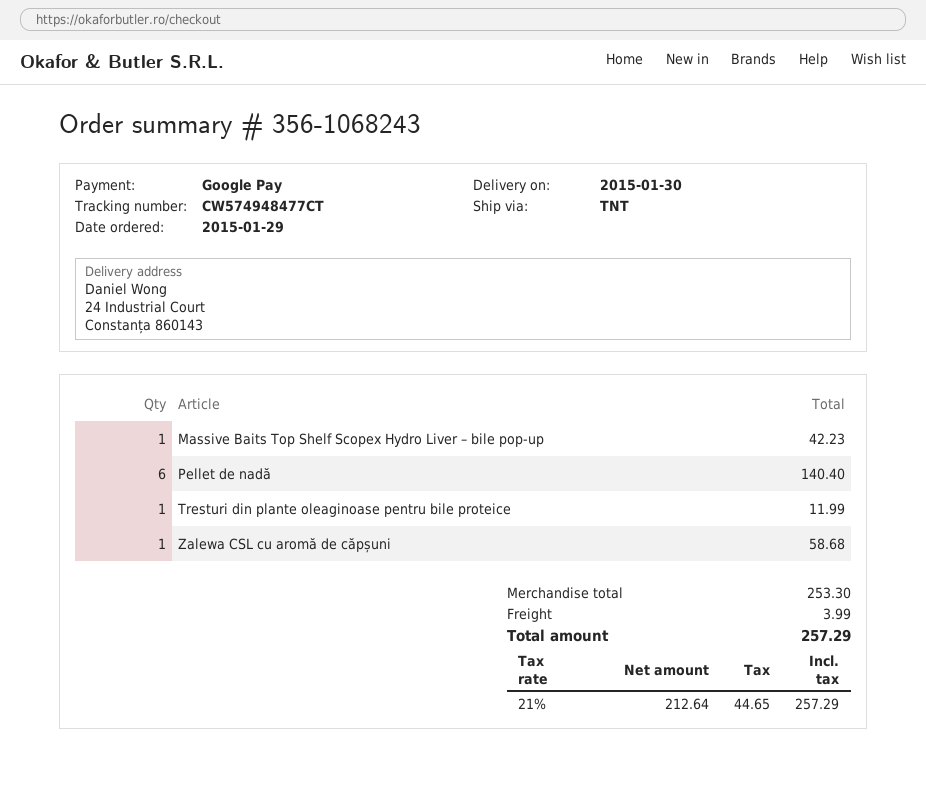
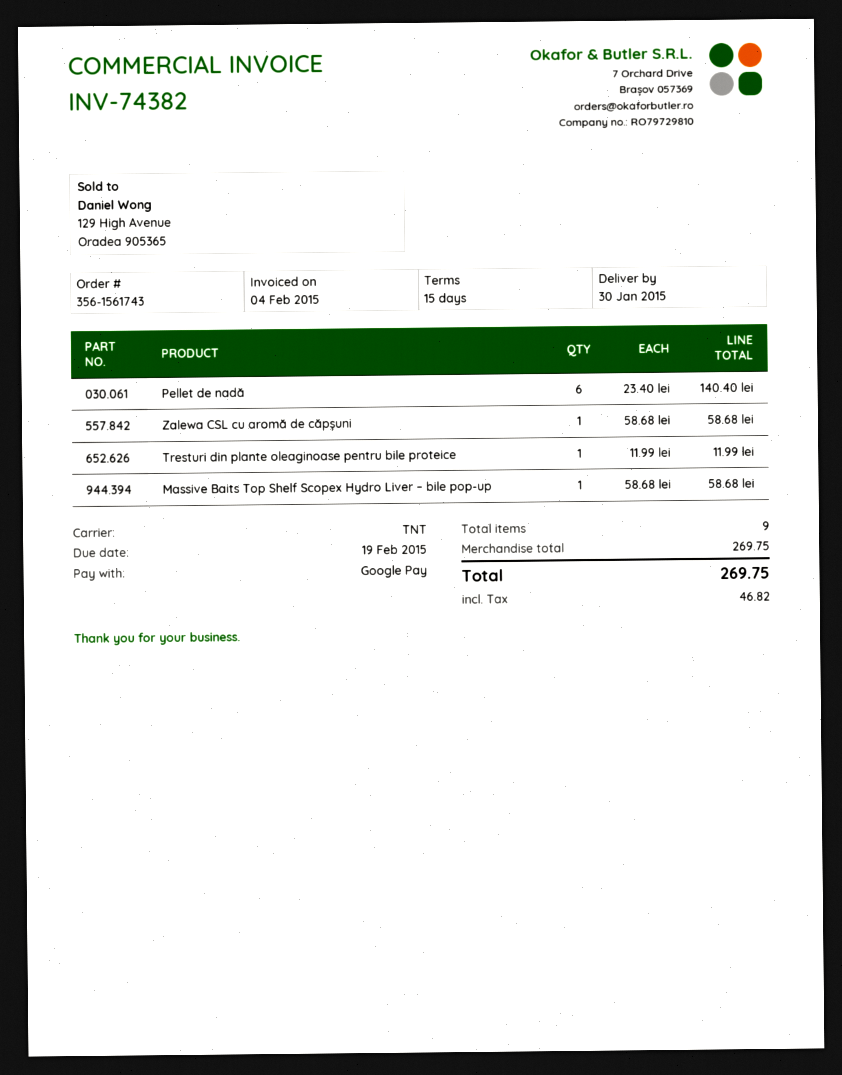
order number: 356-1068243 -> 356-1561743
Massive Baits Top Shelf Scopex Hydro Liver – bile pop-up: 1 for 42.23 -> 1 for 58.68
subtotal: 253.30 -> 269.75
shipping: 3.99 -> none
tax: 44.65 -> 46.82
total: 257.29 -> 269.75

